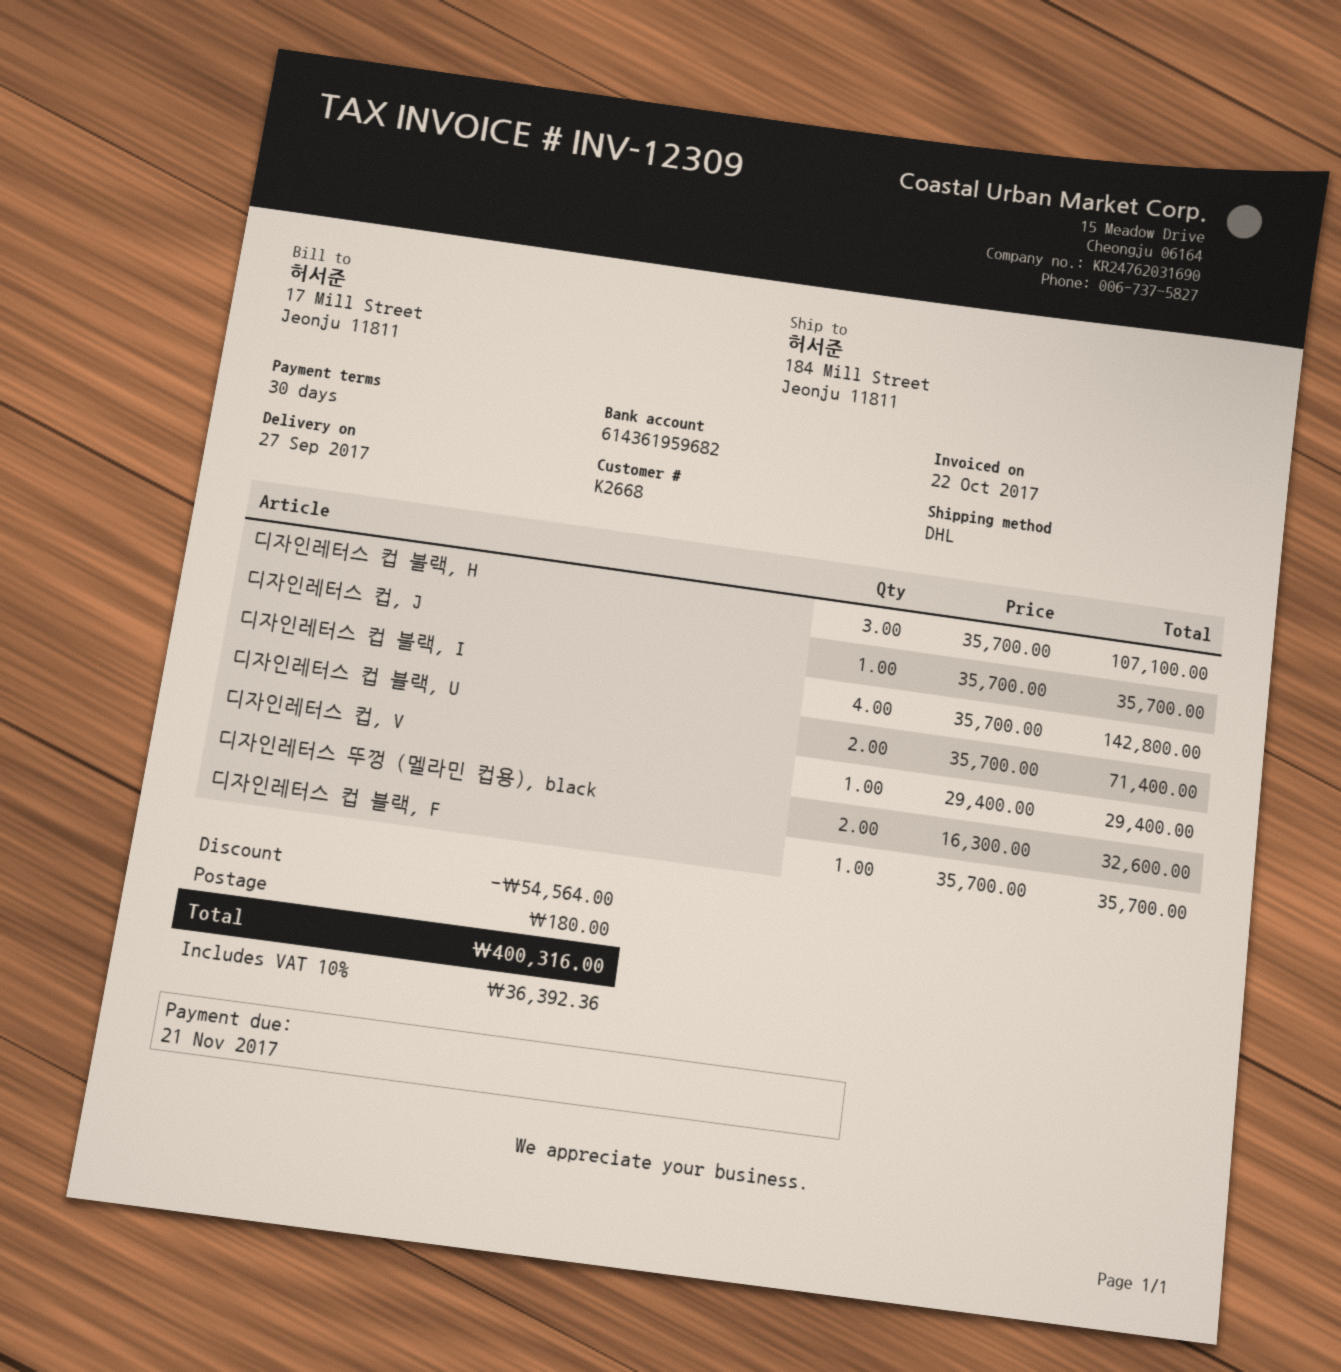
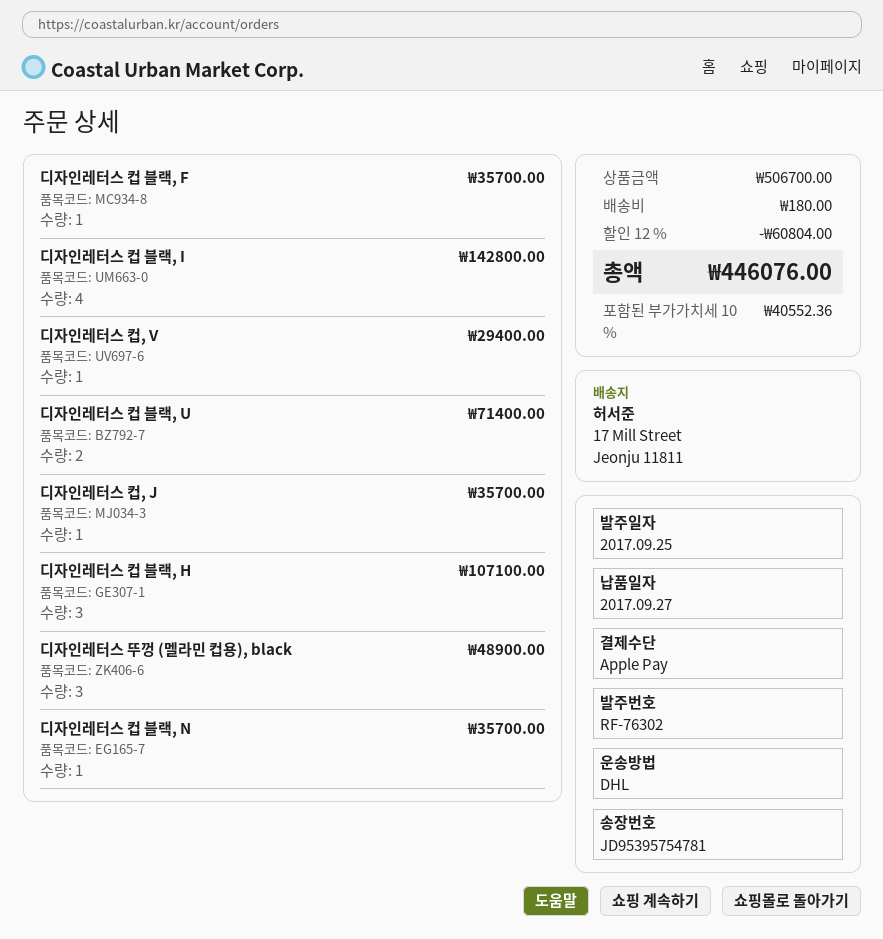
ship to: 184 Mill Street, Jeonju 11811 -> 17 Mill Street, Jeonju 11811
디자인레터스 뚜껑 (멜라민 컵용), black: 2 for 32600.00 -> 3 for 48900.00
디자인레터스 컵 블랙, N: none -> 1 for 35700.00
discount: 54564.00 -> 60804.00
tax: 10% = 36392.36 -> 10% = 40552.36
total: 400316.00 -> 446076.00

